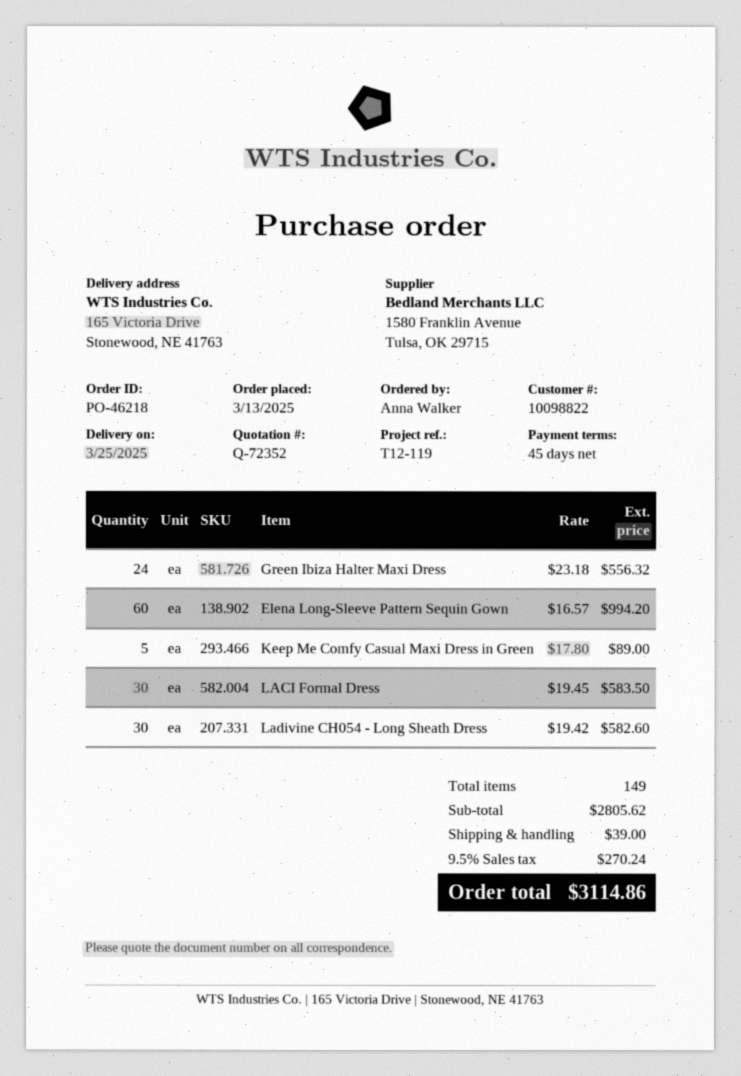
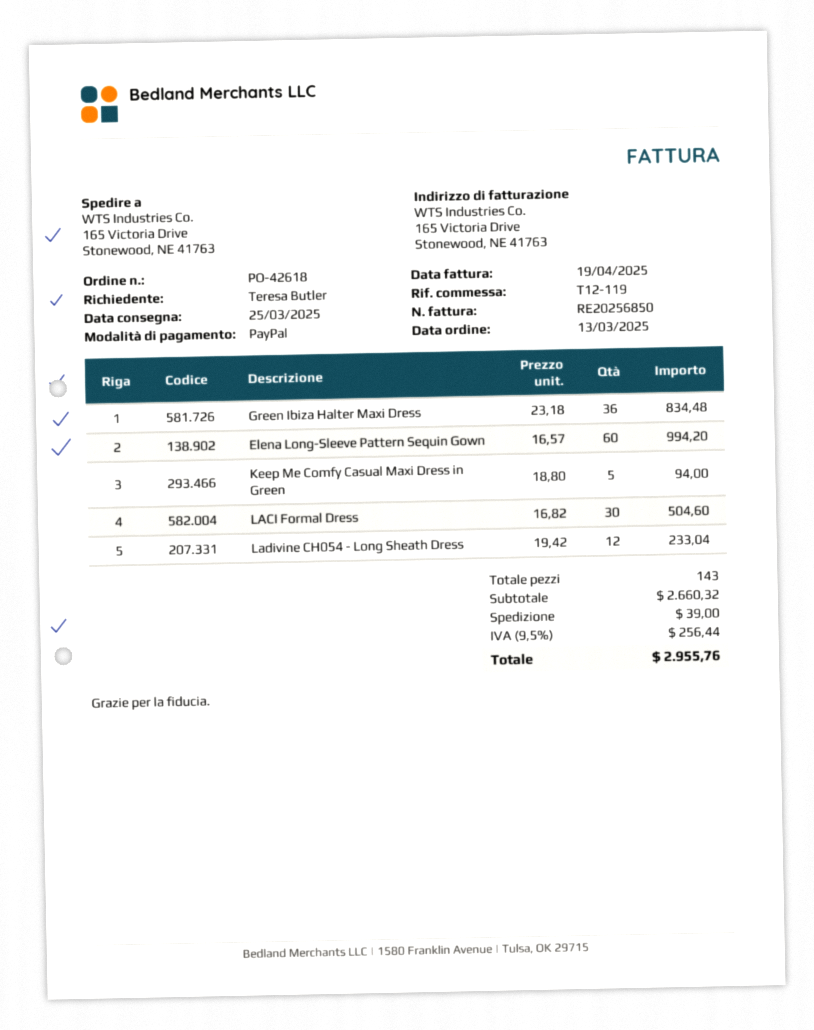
order number: PO-46218 -> PO-42618
ordered by: Anna Walker -> Teresa Butler
Green Ibiza Halter Maxi Dress: 24 x 23.18 = 556.32 -> 36 x 23.18 = 834.48
Keep Me Comfy Casual Maxi Dress in Green: 5 x 17.80 = 89.00 -> 5 x 18.80 = 94.00
LACI Formal Dress: 30 x 19.45 = 583.50 -> 30 x 16.82 = 504.60
Ladivine CH054 - Long Sheath Dress: 30 x 19.42 = 582.60 -> 12 x 19.42 = 233.04
total quantity: 149 -> 143
subtotal: 2805.62 -> 2660.32
tax: 9.5% = 270.24 -> 9.5% = 256.44
total: 3114.86 -> 2955.76

